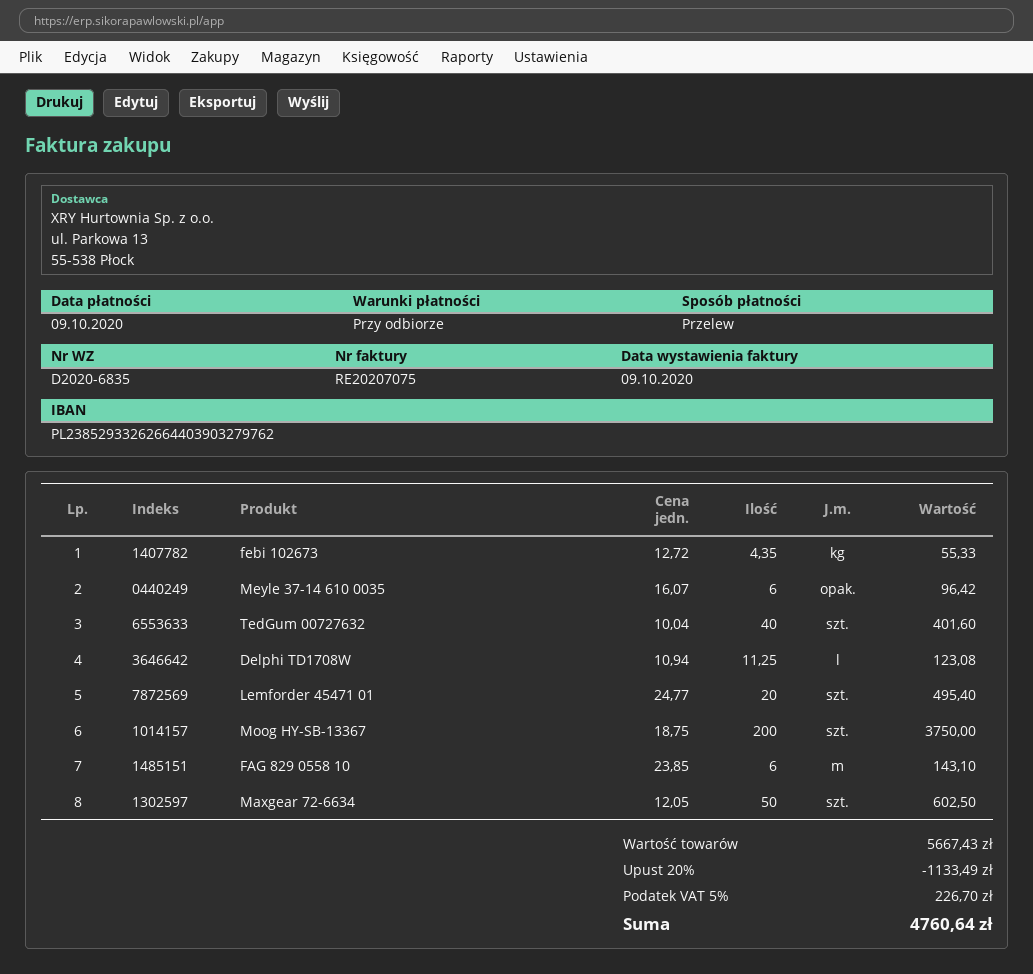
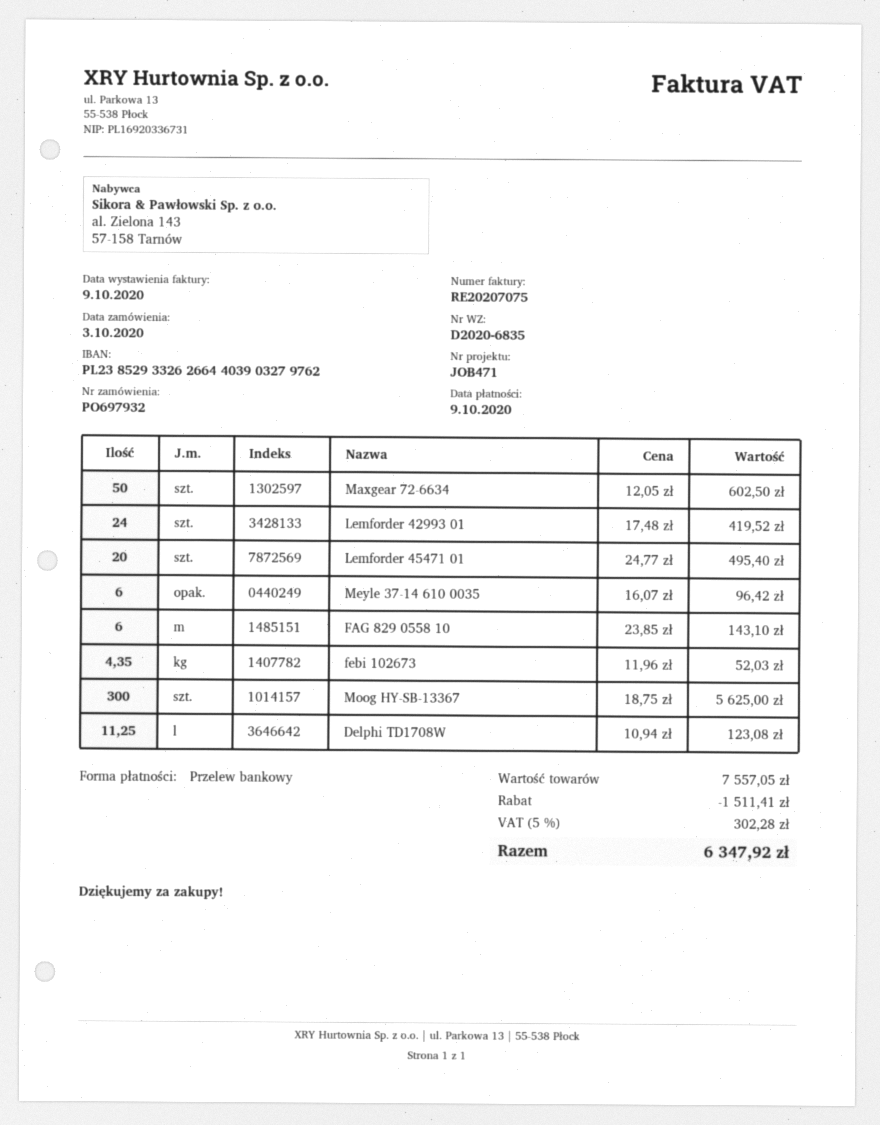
febi 102673: 4.35 x 12.72 = 55.33 -> 4.35 x 11.96 = 52.03
TedGum 00727632: 40 x 10.04 = 401.60 -> none
Moog HY-SB-13367: 200 x 18.75 = 3750.00 -> 300 x 18.75 = 5625.00
Lemforder 42993 01: none -> 24 x 17.48 = 419.52
subtotal: 5667.43 -> 7557.05
discount: 1133.49 -> 1511.41
tax: 5% = 226.70 -> 5% = 302.28
total: 4760.64 -> 6347.92

